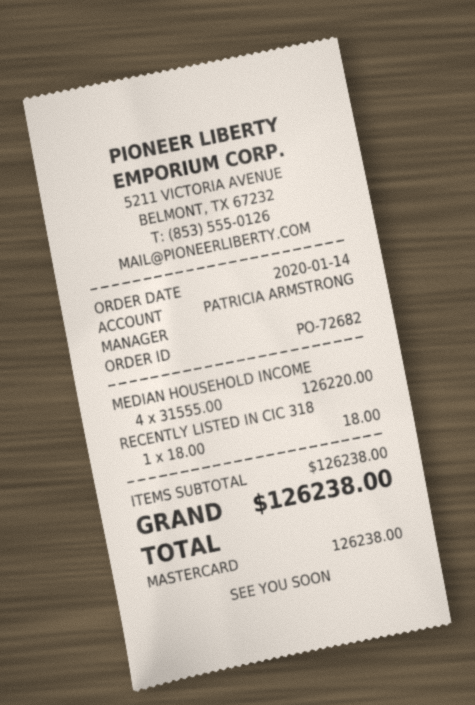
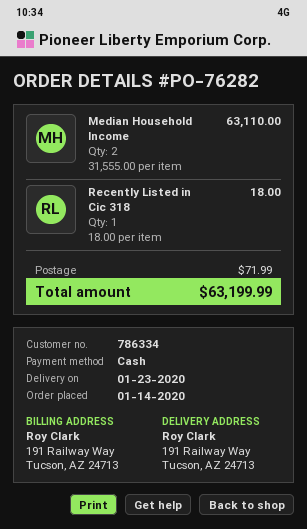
order number: PO-72682 -> PO-76282
payment method: Mastercard -> cash
MEDIAN HOUSEHOLD INCOME: 4 x 31555.00 = 126220.00 -> 2 x 31555.00 = 63110.00
shipping: none -> 71.99
total: 126238.00 -> 63199.99

